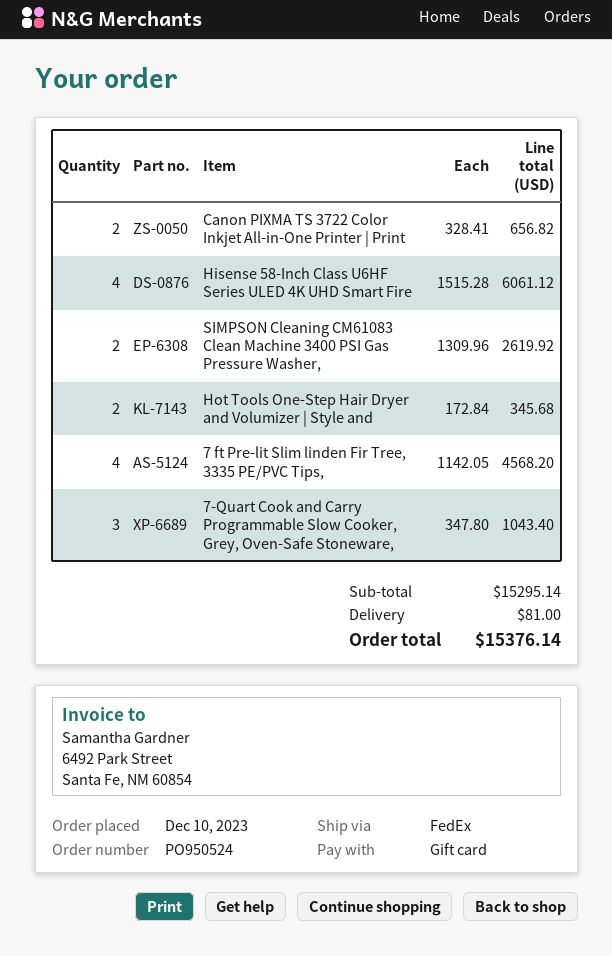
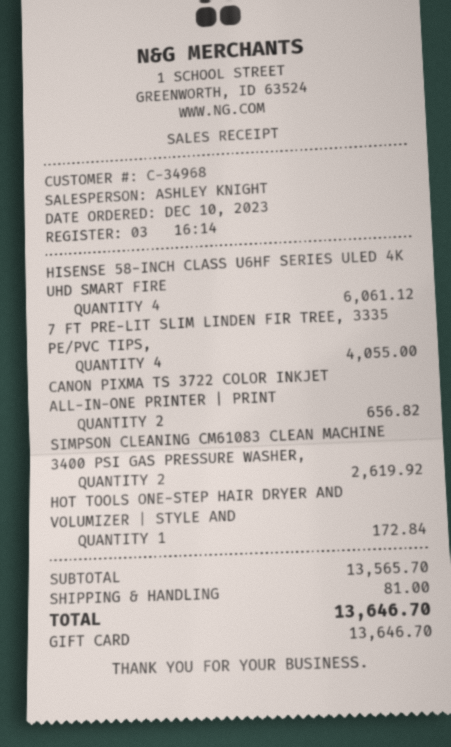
Hot Tools One-Step Hair Dryer and Volumizer | Style and: 2 for 345.68 -> 1 for 172.84
7 ft Pre-lit Slim linden Fir Tree, 3335 PE/PVC Tips,: 4 for 4568.20 -> 4 for 4055.00
7-Quart Cook and Carry Programmable Slow Cooker, Grey, Oven-Safe Stoneware,: 3 for 1043.40 -> none
subtotal: 15295.14 -> 13565.70
total: 15376.14 -> 13646.70

